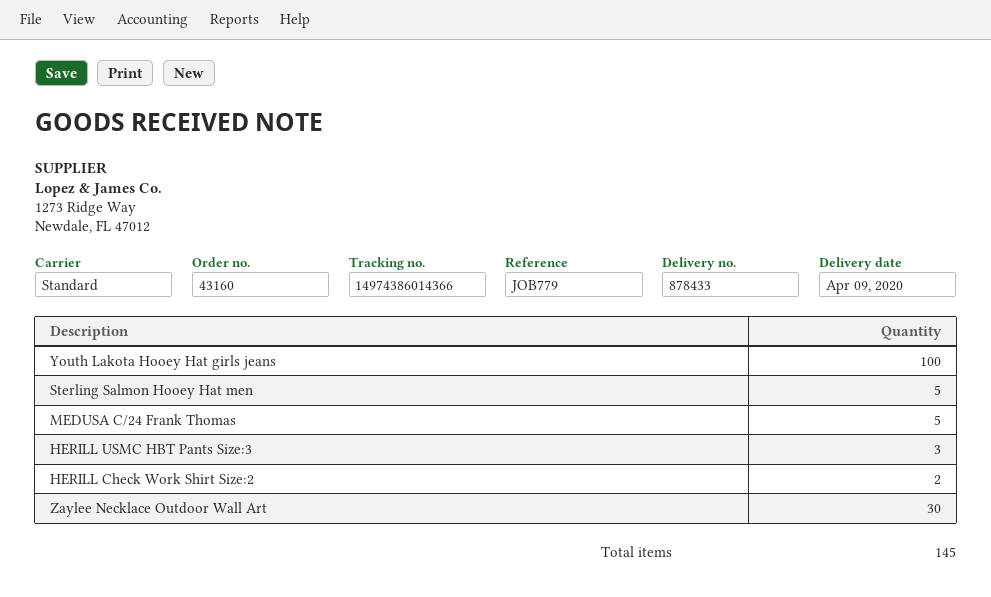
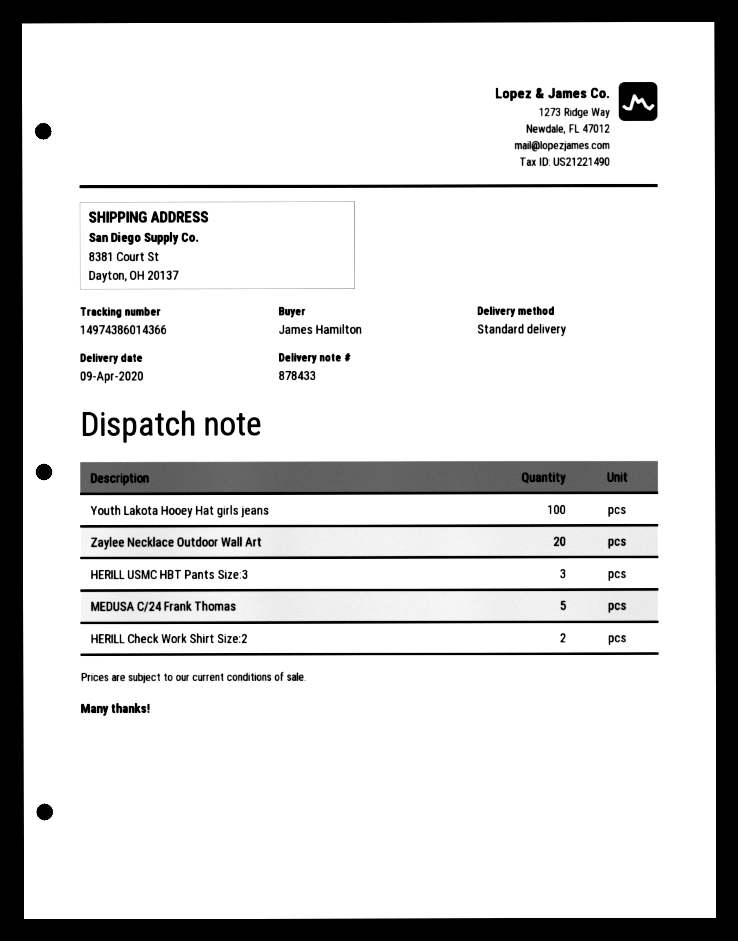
Sterling Salmon Hooey Hat men: 5 -> none
Zaylee Necklace Outdoor Wall Art: 30 -> 20

